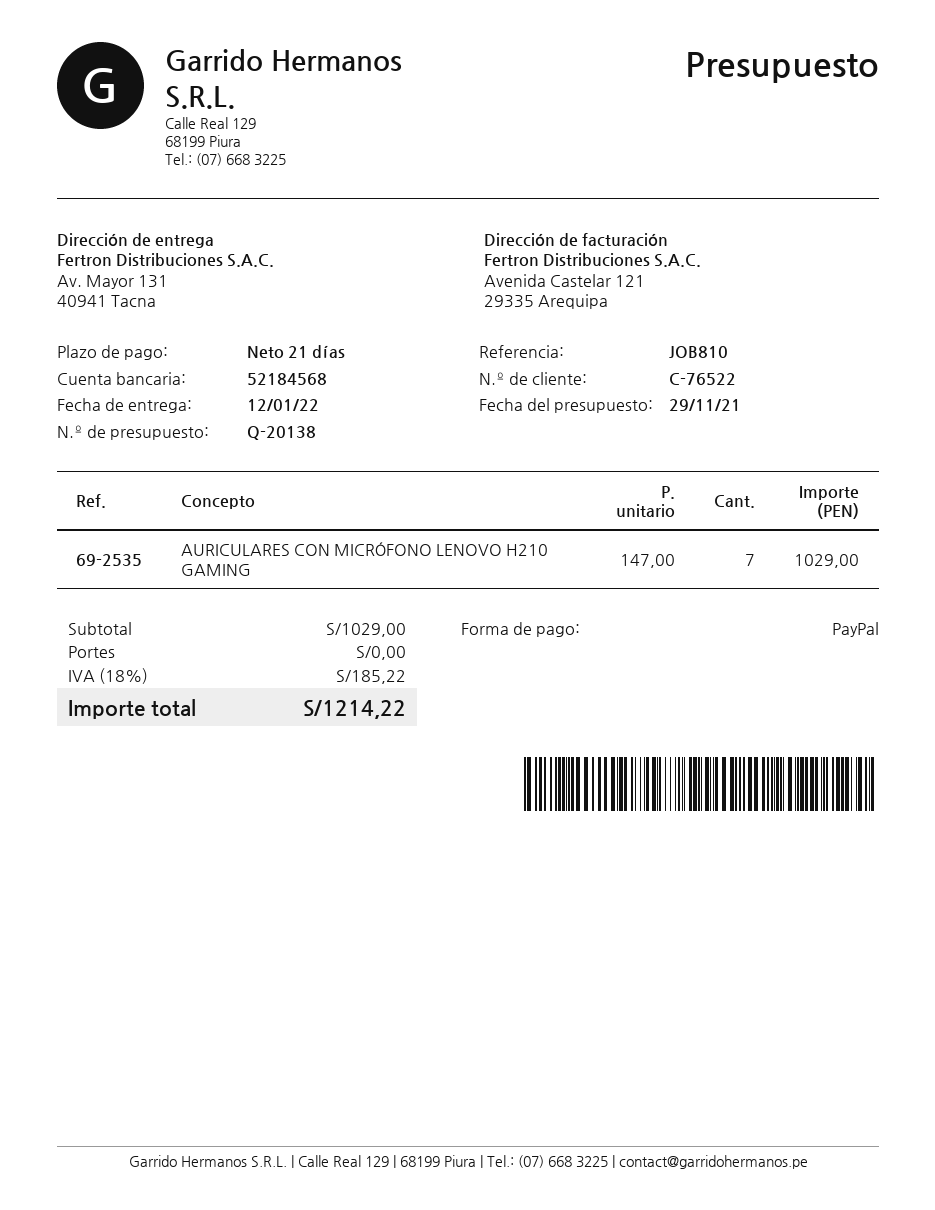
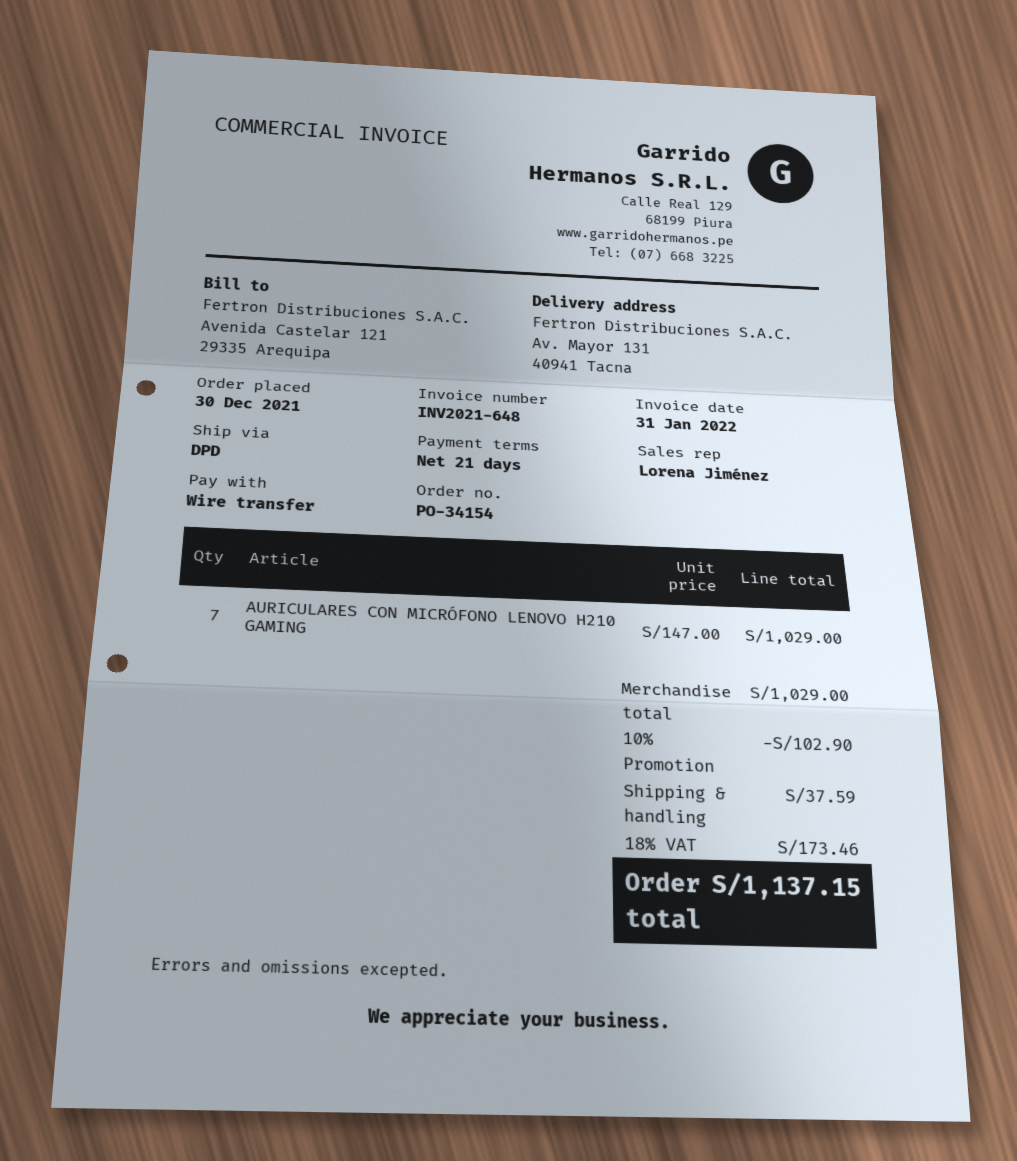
payment method: PayPal -> bank transfer
discount: none -> 10% = 102.90
shipping: 0.00 -> 37.59
tax: 18% = 185.22 -> 18% = 173.46
total: 1214.22 -> 1137.15

